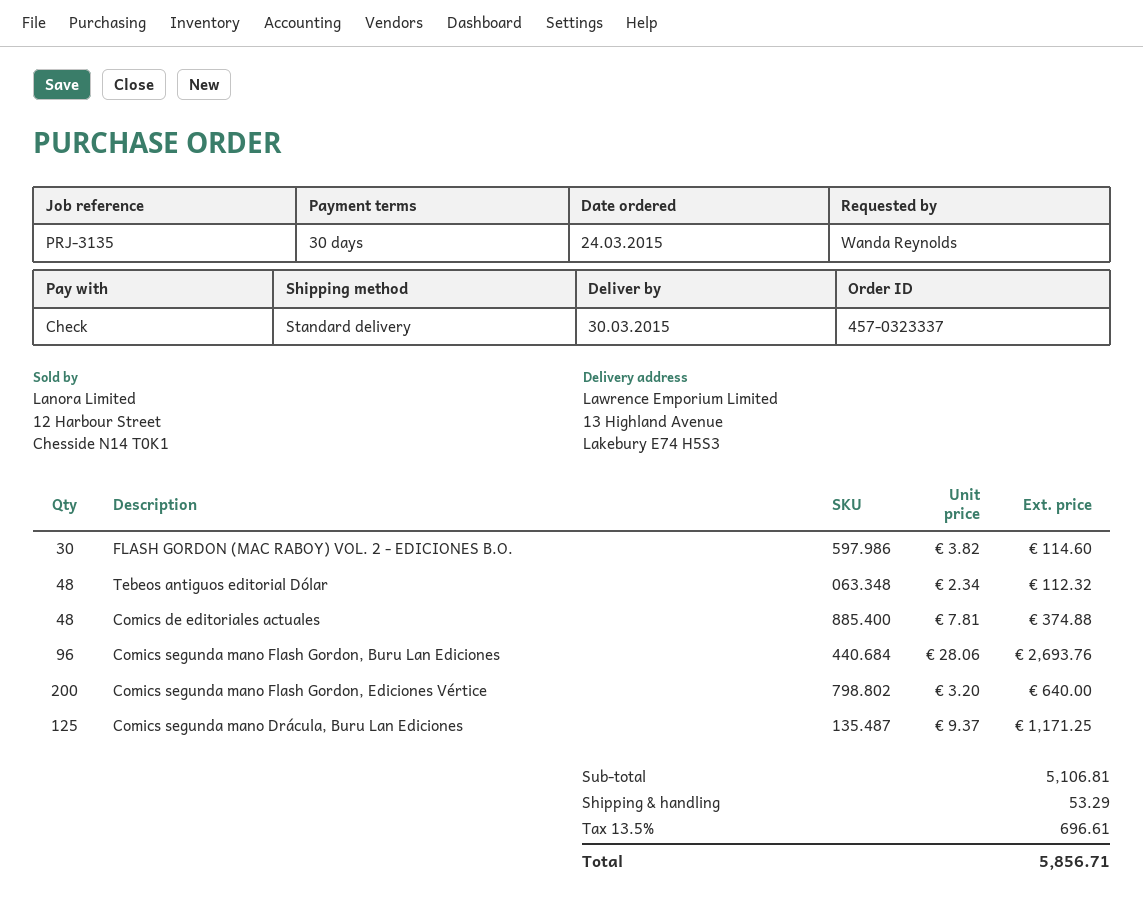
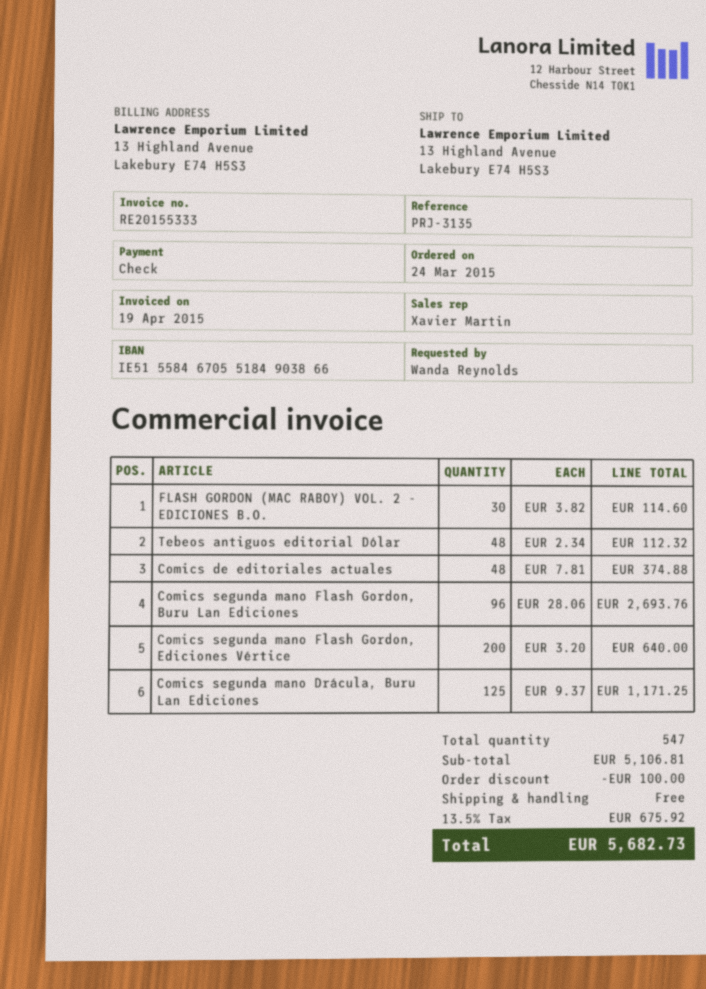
discount: none -> 100.00
shipping: 53.29 -> 0.00
tax: 13.5% = 696.61 -> 13.5% = 675.92
total: 5856.71 -> 5682.73

